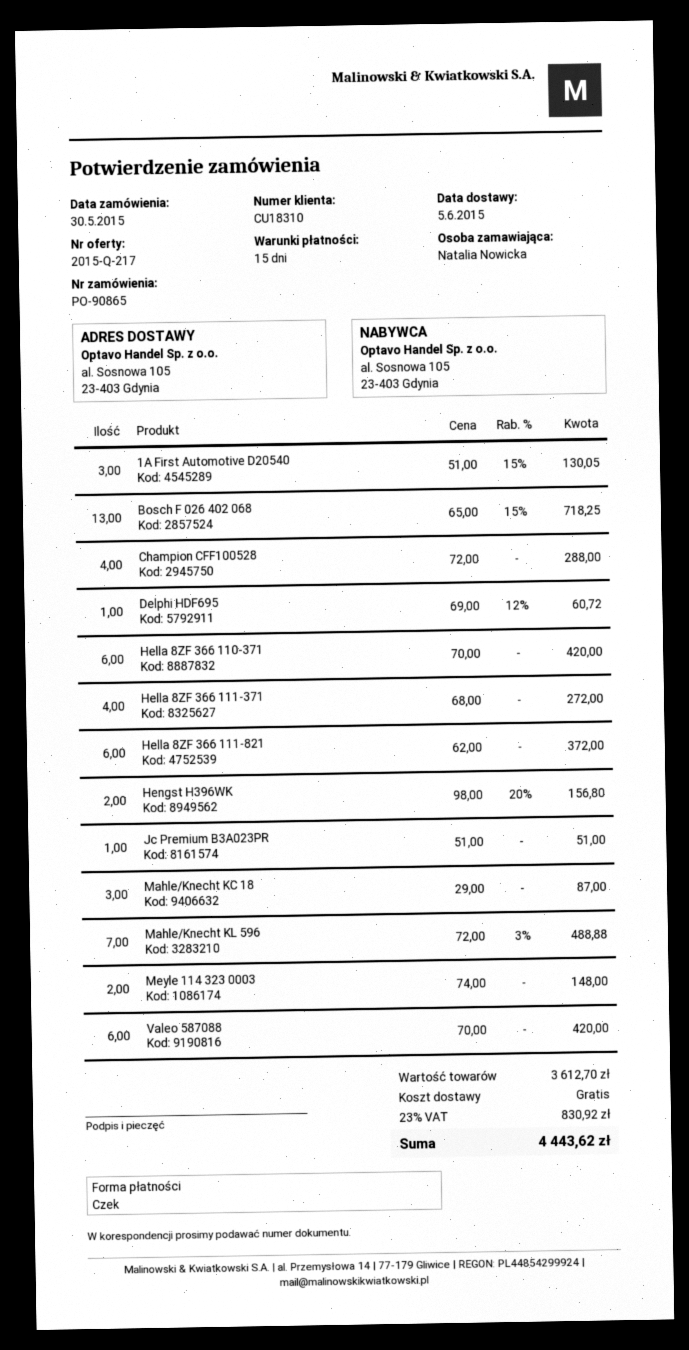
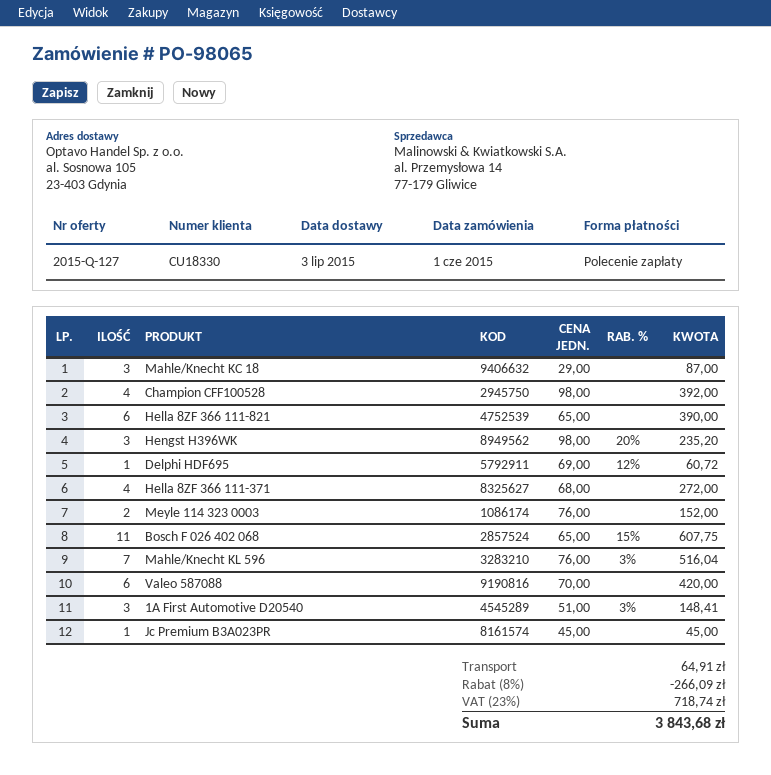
quote number: 2015-Q-217 -> 2015-Q-127
order number: PO-90865 -> PO-98065
order date: 2015-05-30 -> 2015-06-01
delivery date: 2015-06-05 -> 2015-07-03
customer number: CU18310 -> CU18330
payment method: cheque -> direct debit
1A First Automotive D20540: 3 x 51.00 - 15% = 130.05 -> 3 x 51.00 - 3% = 148.41
Bosch F 026 402 068: 13 x 65.00 - 15% = 718.25 -> 11 x 65.00 - 15% = 607.75
Champion CFF100528: 4 x 72.00 = 288.00 -> 4 x 98.00 = 392.00
Hella 8ZF 366 110-371: 6 x 70.00 = 420.00 -> none
Hella 8ZF 366 111-821: 6 x 62.00 = 372.00 -> 6 x 65.00 = 390.00
Hengst H396WK: 2 x 98.00 - 20% = 156.80 -> 3 x 98.00 - 20% = 235.20
Jc Premium B3A023PR: 1 x 51.00 = 51.00 -> 1 x 45.00 = 45.00
Mahle/Knecht KL 596: 7 x 72.00 - 3% = 488.88 -> 7 x 76.00 - 3% = 516.04
Meyle 114 323 0003: 2 x 74.00 = 148.00 -> 2 x 76.00 = 152.00
discount: none -> 8% = 266.09
shipping: 0.00 -> 64.91
tax: 23% = 830.92 -> 23% = 718.74
total: 4443.62 -> 3843.68

